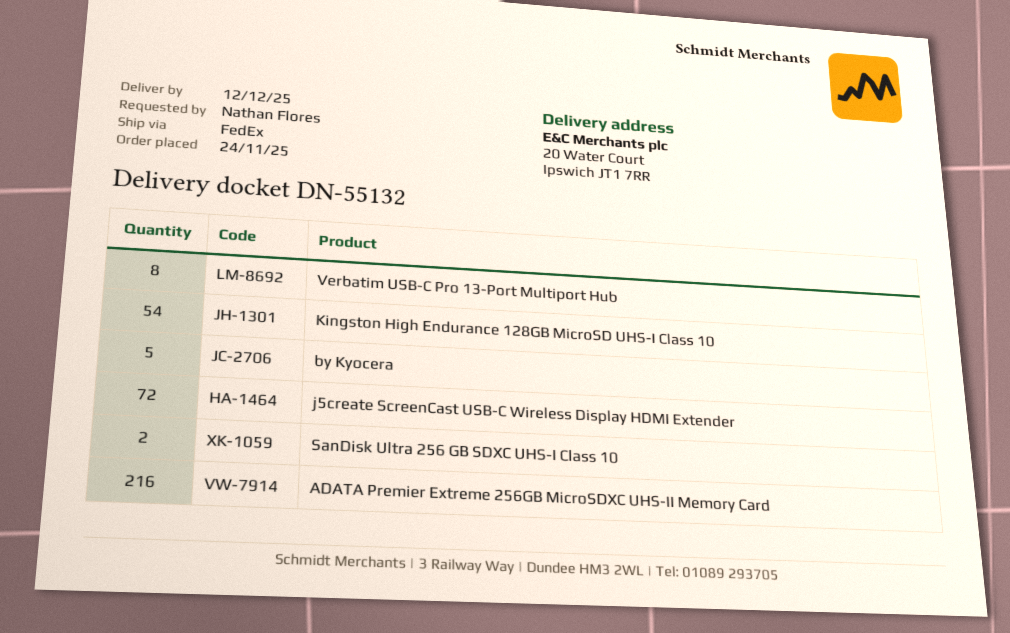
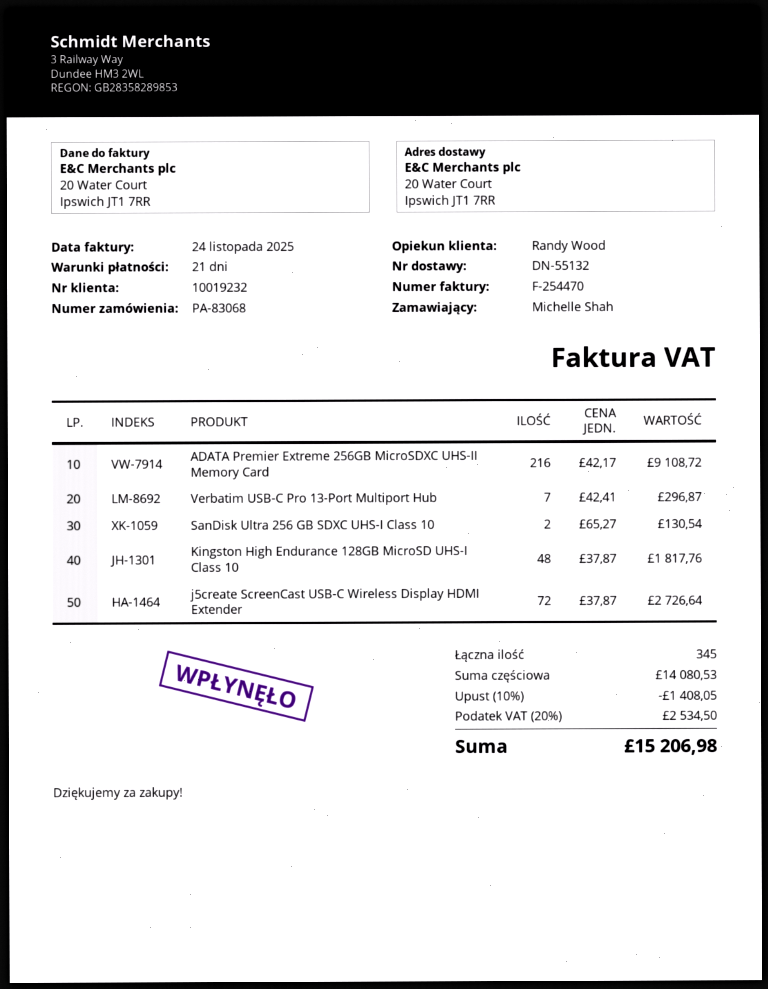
ordered by: Nathan Flores -> Michelle Shah
Verbatim USB-C Pro 13-Port Multiport Hub: 8 -> 7
Kingston High Endurance 128GB MicroSD UHS-I Class 10: 54 -> 48
by Kyocera: 5 -> none

